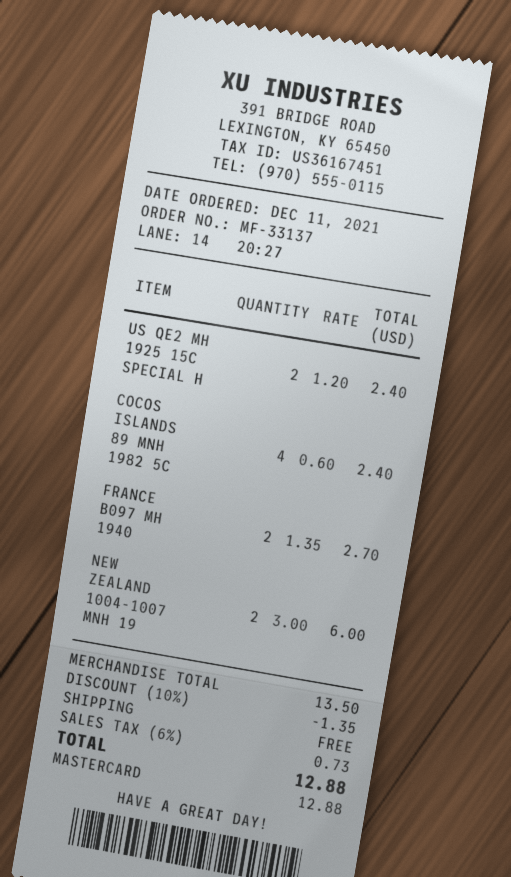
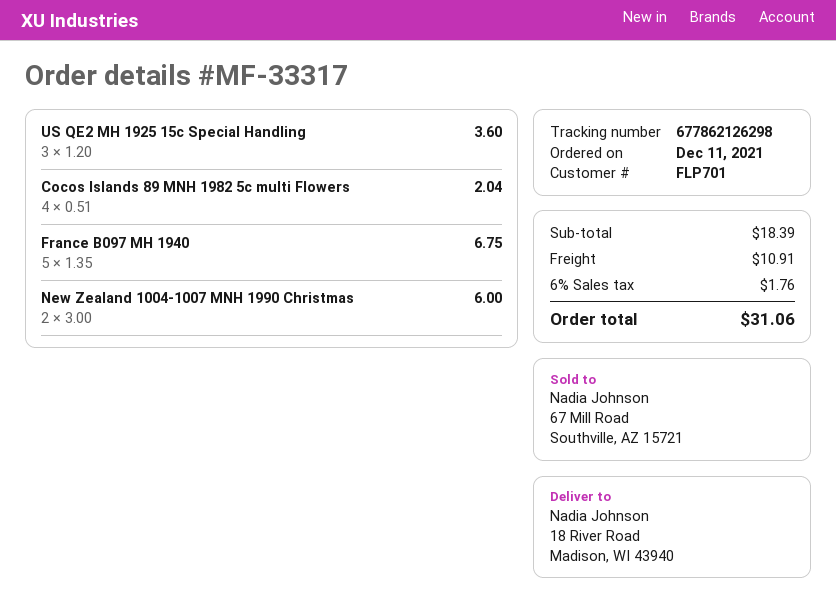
order number: MF-33137 -> MF-33317
US QE2 MH 1925 15C SPECIAL H: 2 x 1.20 = 2.40 -> 3 x 1.20 = 3.60
COCOS ISLANDS 89 MNH 1982 5C: 4 x 0.60 = 2.40 -> 4 x 0.51 = 2.04
FRANCE B097 MH 1940: 2 x 1.35 = 2.70 -> 5 x 1.35 = 6.75
subtotal: 13.50 -> 18.39
discount: 10% = 1.35 -> none
shipping: 0.00 -> 10.91
tax: 6% = 0.73 -> 6% = 1.76
total: 12.88 -> 31.06

